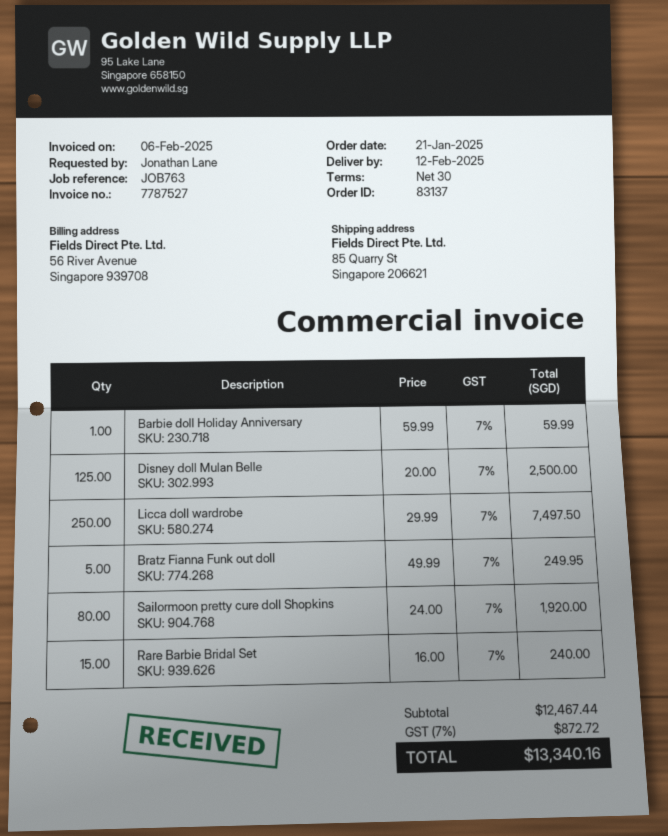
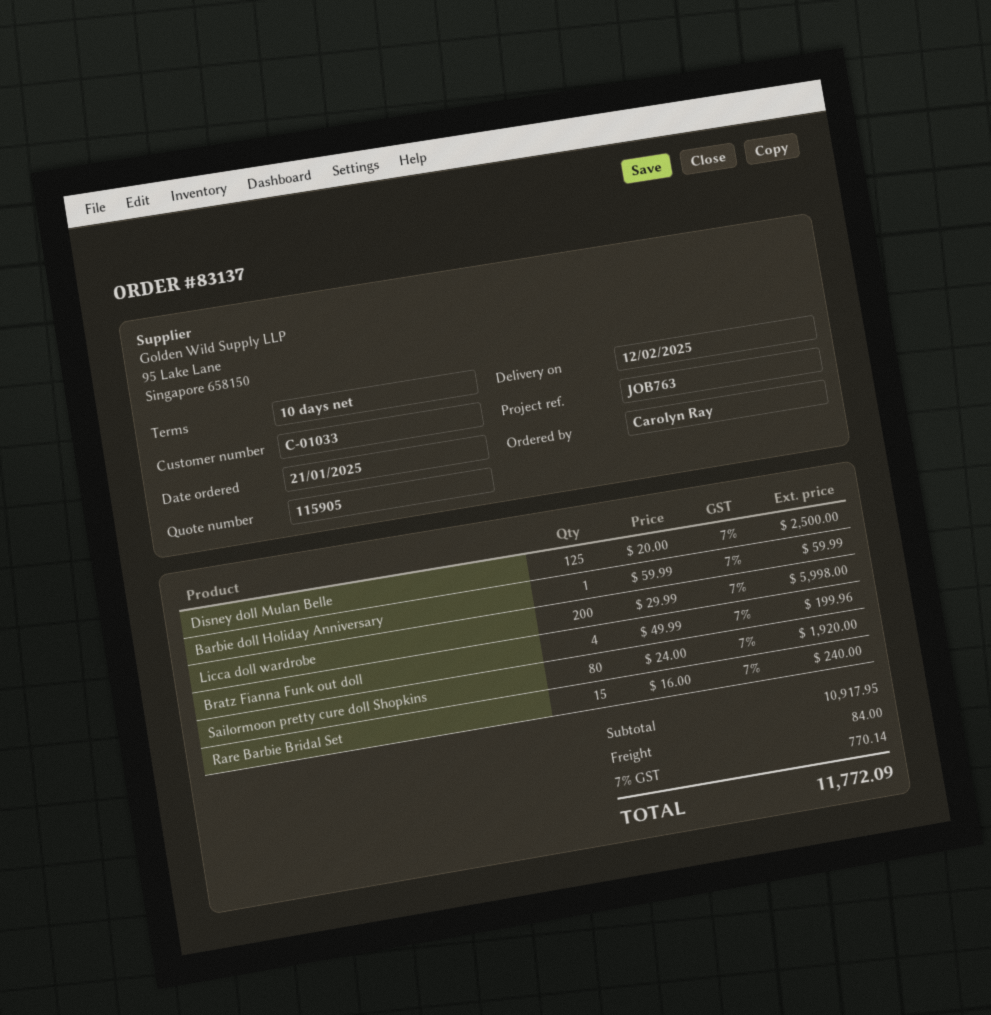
payment terms: 30 days -> 10 days
ordered by: Jonathan Lane -> Carolyn Ray
Licca doll wardrobe: 250 x 29.99 = 7497.50 -> 200 x 29.99 = 5998.00
Bratz Fianna Funk out doll: 5 x 49.99 = 249.95 -> 4 x 49.99 = 199.96
subtotal: 12467.44 -> 10917.95
shipping: none -> 84.00
tax: 7% = 872.72 -> 7% = 770.14
total: 13340.16 -> 11772.09

